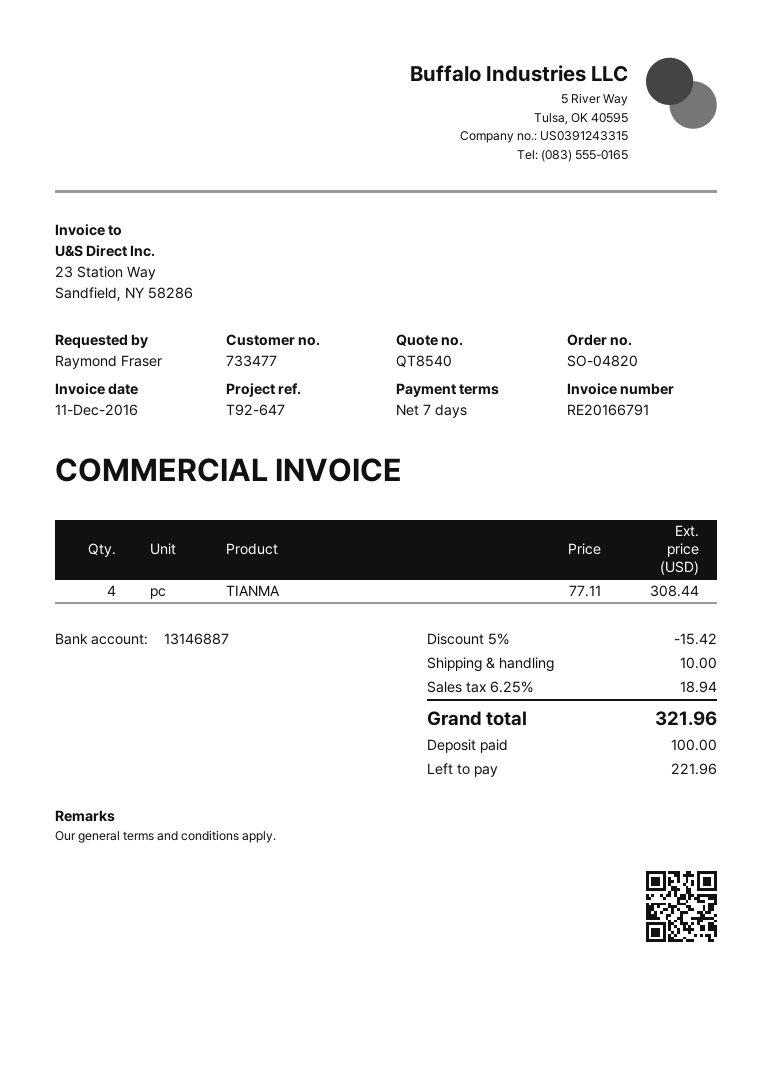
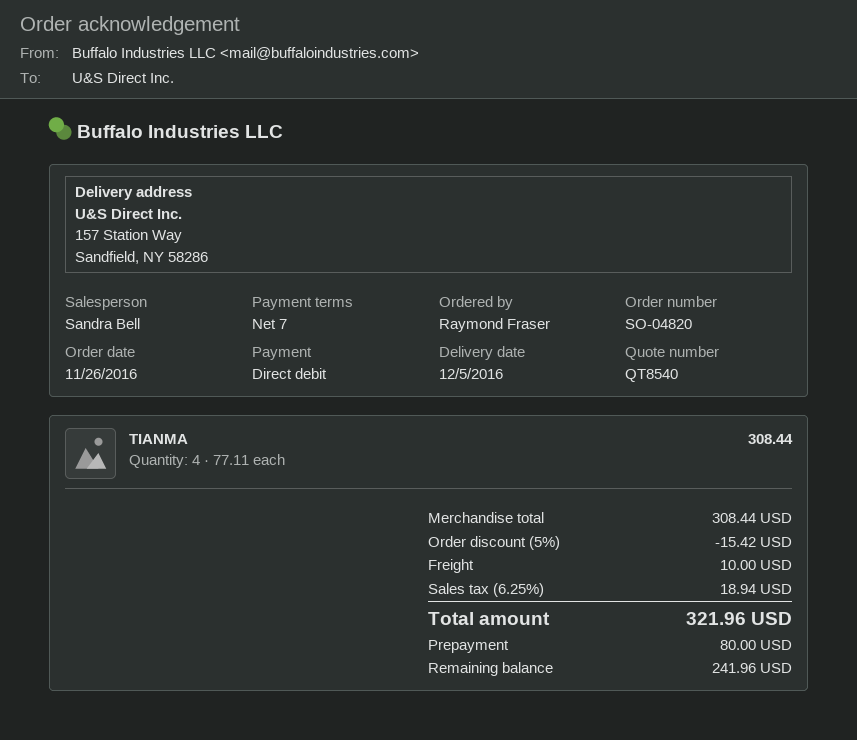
deposit: 100.00 -> 80.00
balance: 221.96 -> 241.96

